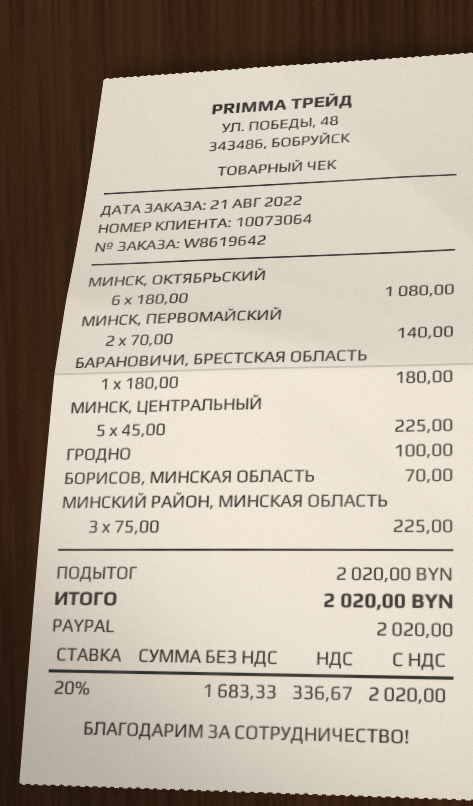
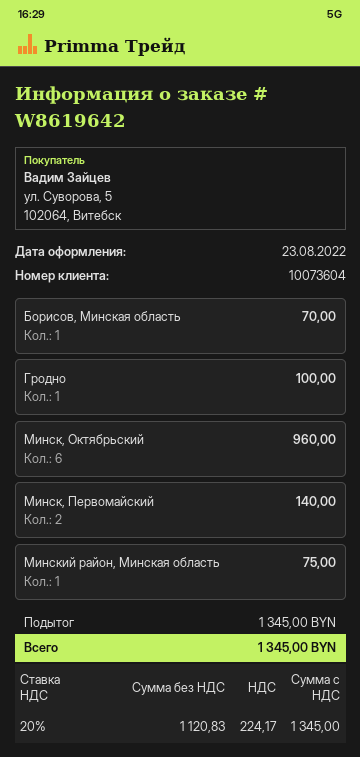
order date: 2022-08-21 -> 2022-08-23
customer number: 10073064 -> 10073604
МИНСК, ОКТЯБРЬСКИЙ: 6 for 1080.00 -> 6 for 960.00
БАРАНОВИЧИ, БРЕСТСКАЯ ОБЛАСТЬ: 1 for 180.00 -> none
МИНСК, ЦЕНТРАЛЬНЫЙ: 5 for 225.00 -> none
МИНСКИЙ РАЙОН, МИНСКАЯ ОБЛАСТЬ: 3 for 225.00 -> 1 for 75.00
subtotal: 2020.00 -> 1345.00
net: 1683.33 -> 1120.83
tax: 20% = 336.67 -> 20% = 224.17
total: 2020.00 -> 1345.00

